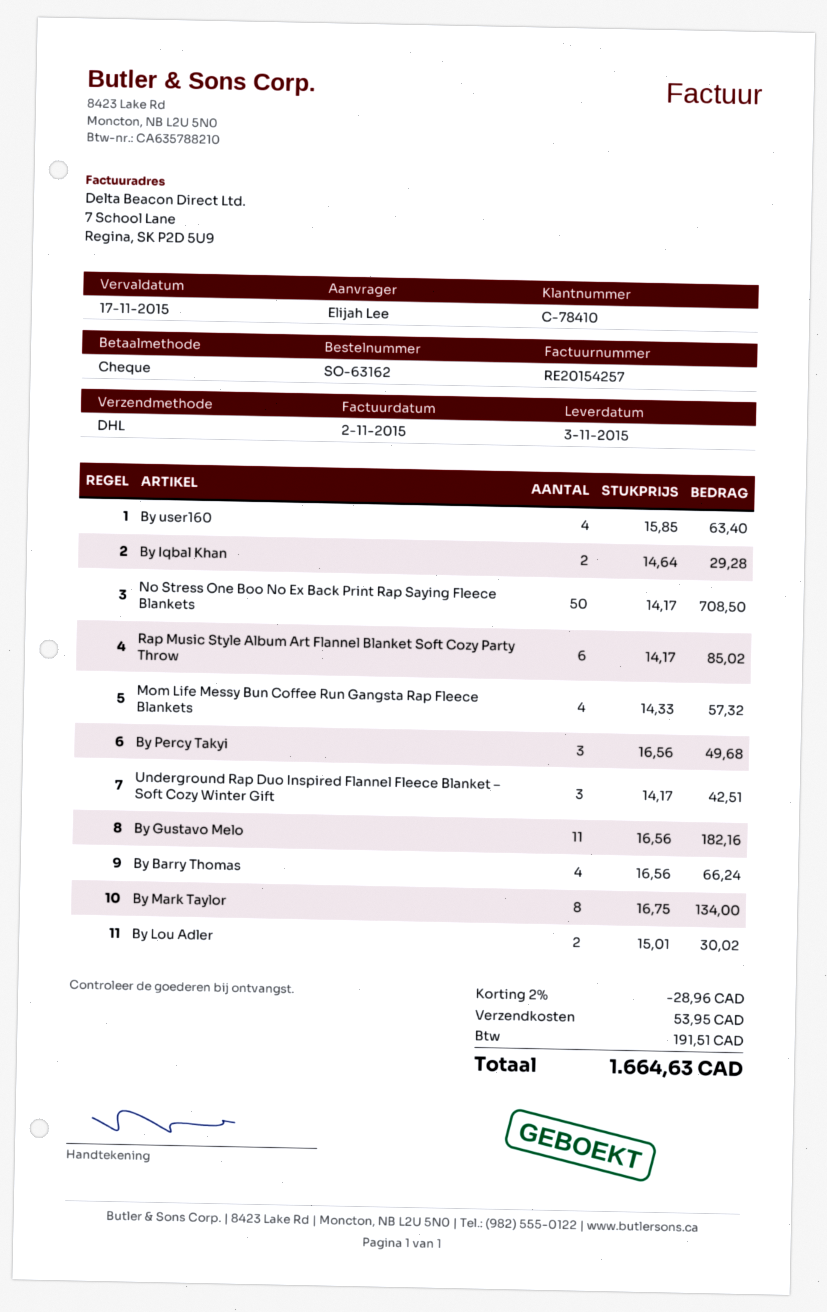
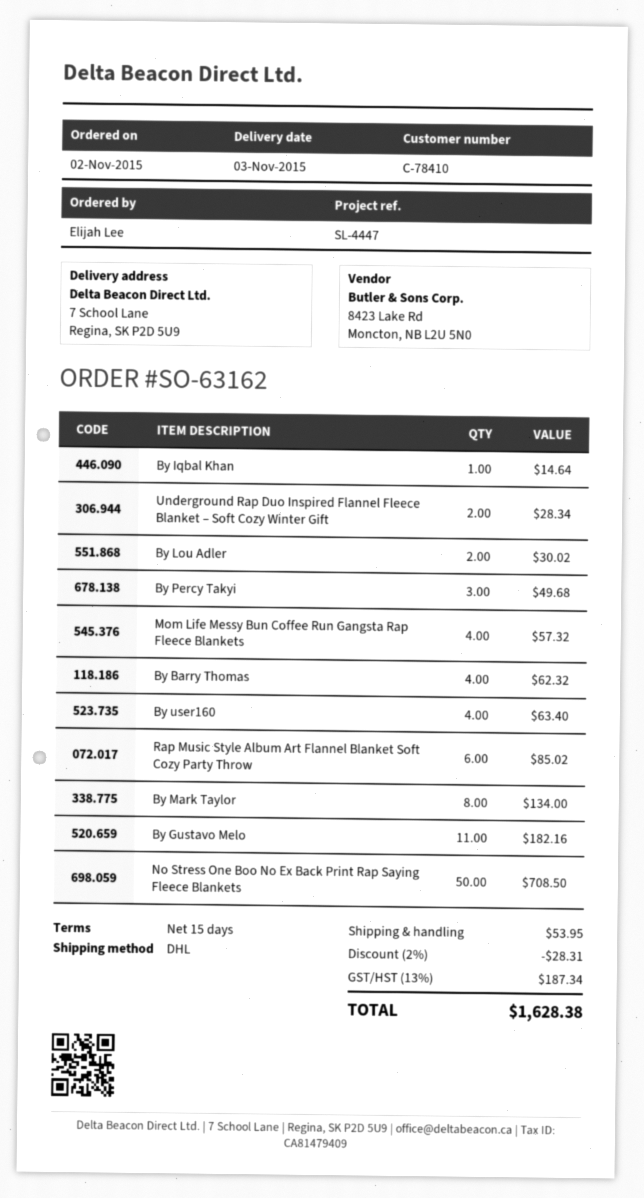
By Iqbal Khan: 2 for 29.28 -> 1 for 14.64
Underground Rap Duo Inspired Flannel Fleece Blanket – Soft Cozy Winter Gift: 3 for 42.51 -> 2 for 28.34
By Barry Thomas: 4 for 66.24 -> 4 for 62.32
discount: 2% = 28.96 -> 2% = 28.31
tax: 191.51 -> 187.34
total: 1664.63 -> 1628.38

